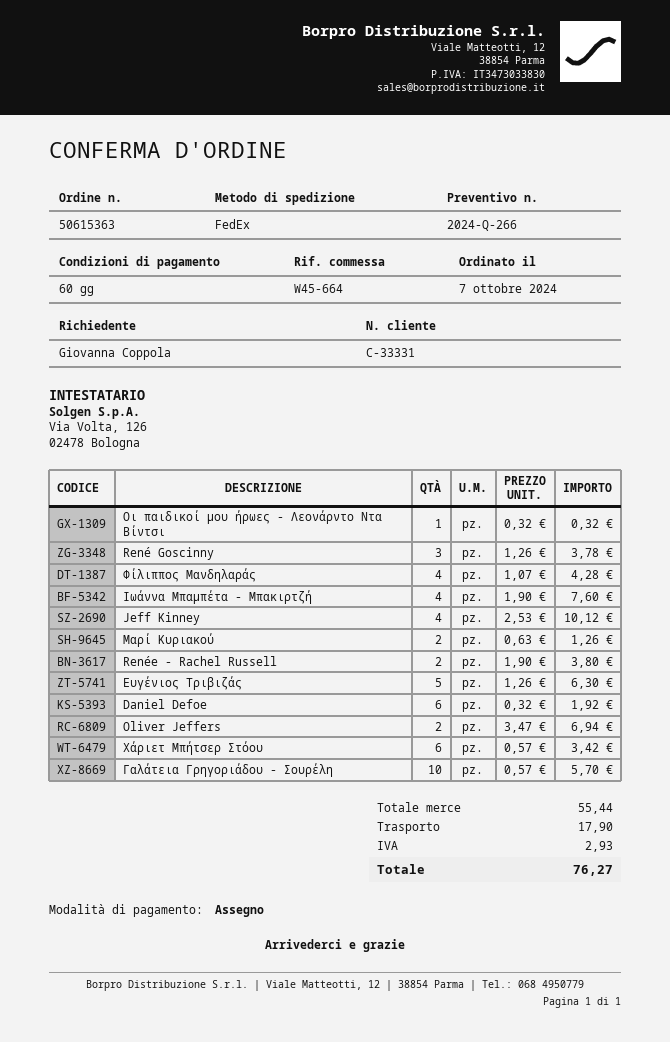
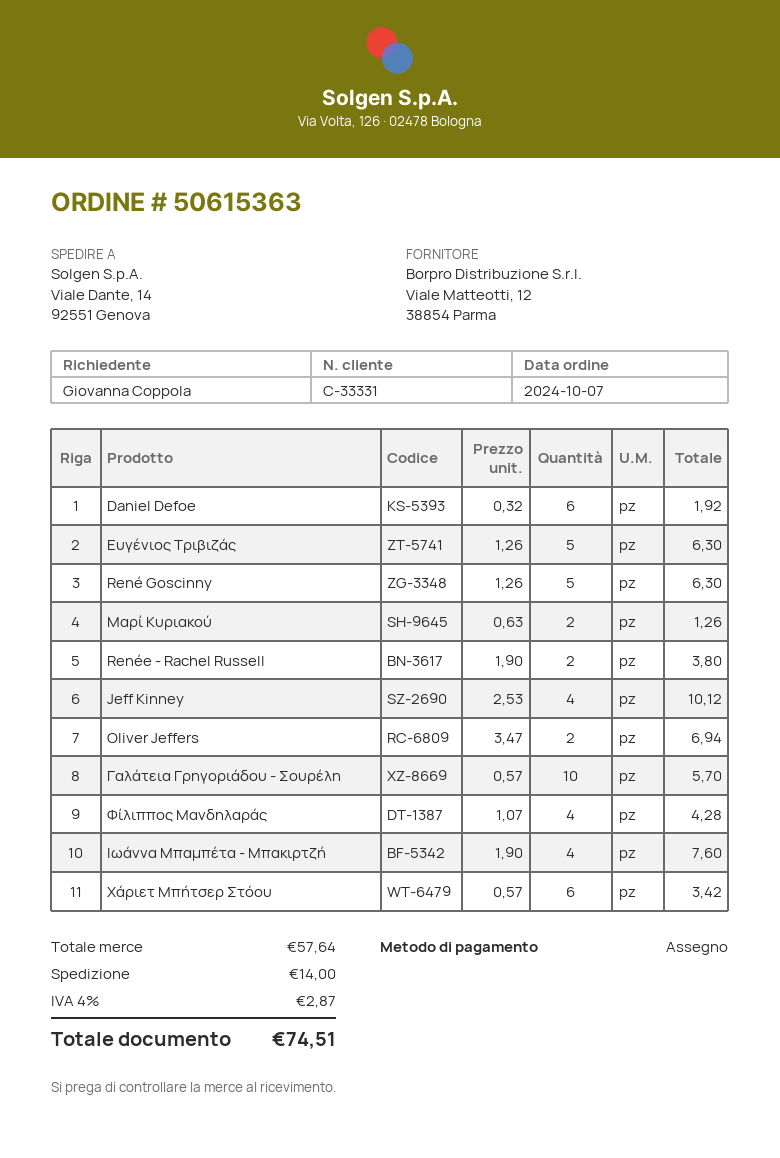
Οι παιδικοί μου ήρωες - Λεονάρντο Ντα Βίντσι: 1 x 0.32 = 0.32 -> none
René Goscinny: 3 x 1.26 = 3.78 -> 5 x 1.26 = 6.30
subtotal: 55.44 -> 57.64
shipping: 17.90 -> 14.00
tax: 2.93 -> 2.87
total: 76.27 -> 74.51

